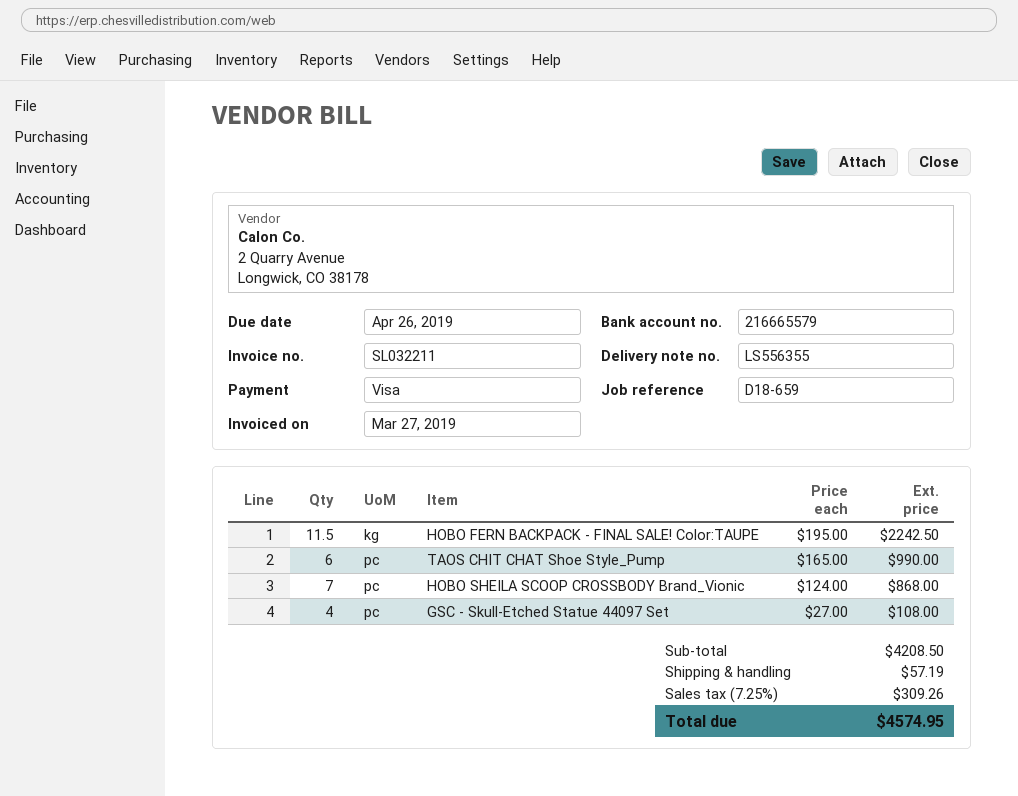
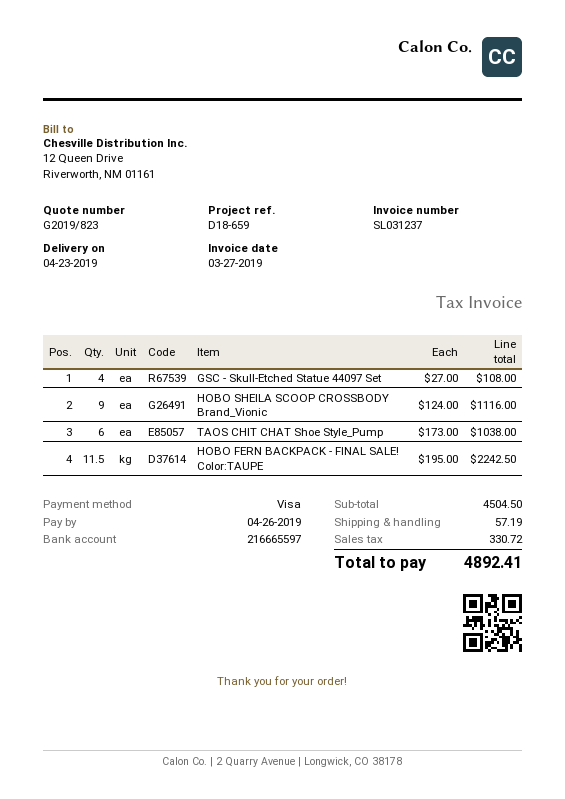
invoice number: SL032211 -> SL031237
bank account: 216665579 -> 216665597
TAOS CHIT CHAT Shoe Style_Pump: 6 x 165.00 = 990.00 -> 6 x 173.00 = 1038.00
HOBO SHEILA SCOOP CROSSBODY Brand_Vionic: 7 x 124.00 = 868.00 -> 9 x 124.00 = 1116.00
subtotal: 4208.50 -> 4504.50
tax: 309.26 -> 330.72
total: 4574.95 -> 4892.41

